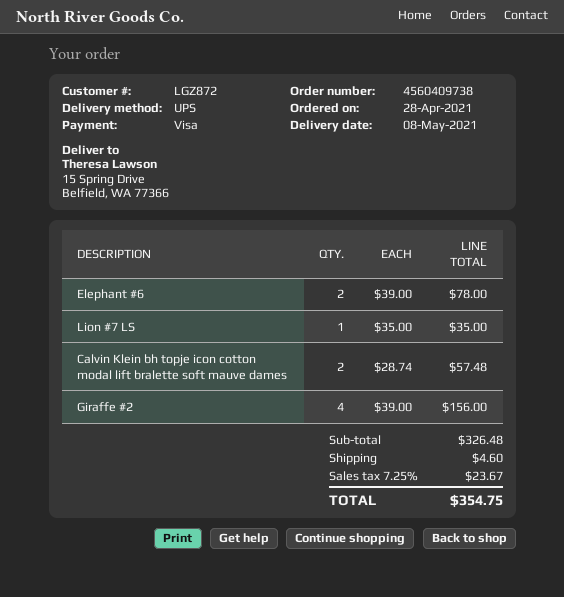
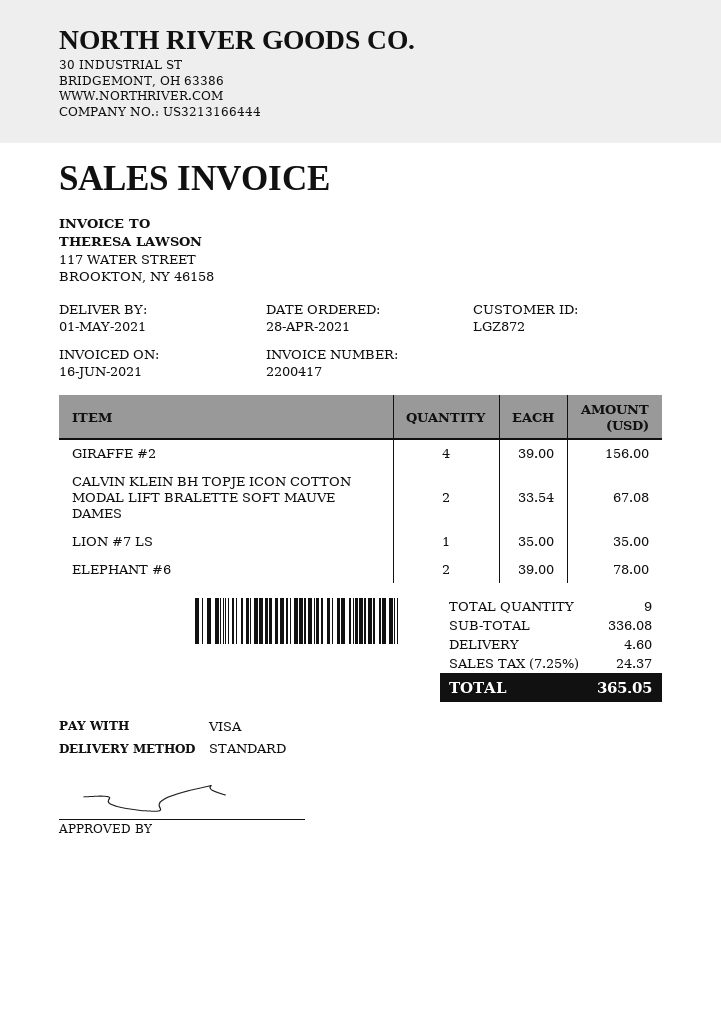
delivery date: 2021-05-08 -> 2021-05-01
shipping method: UPS -> standard
Calvin Klein bh topje icon cotton modal lift bralette soft mauve dames: 2 x 28.74 = 57.48 -> 2 x 33.54 = 67.08
subtotal: 326.48 -> 336.08
tax: 7.25% = 23.67 -> 7.25% = 24.37
total: 354.75 -> 365.05

